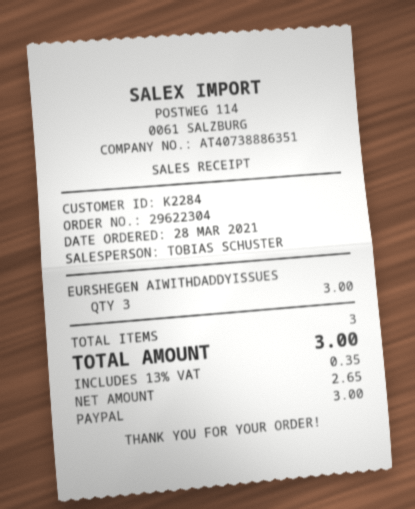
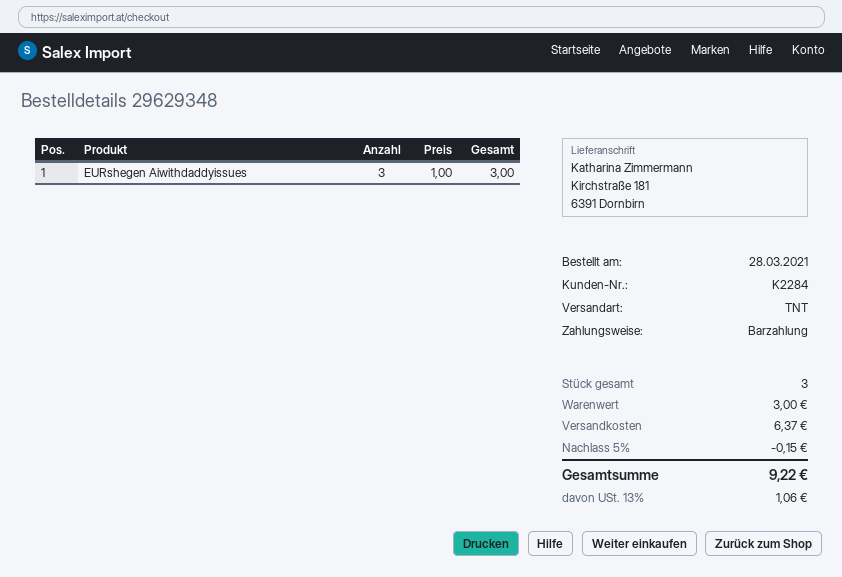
order number: 29622304 -> 29629348
payment method: PayPal -> cash
discount: none -> 5% = 0.15
shipping: none -> 6.37
tax: 13% = 0.35 -> 13% = 1.06
total: 3.00 -> 9.22

